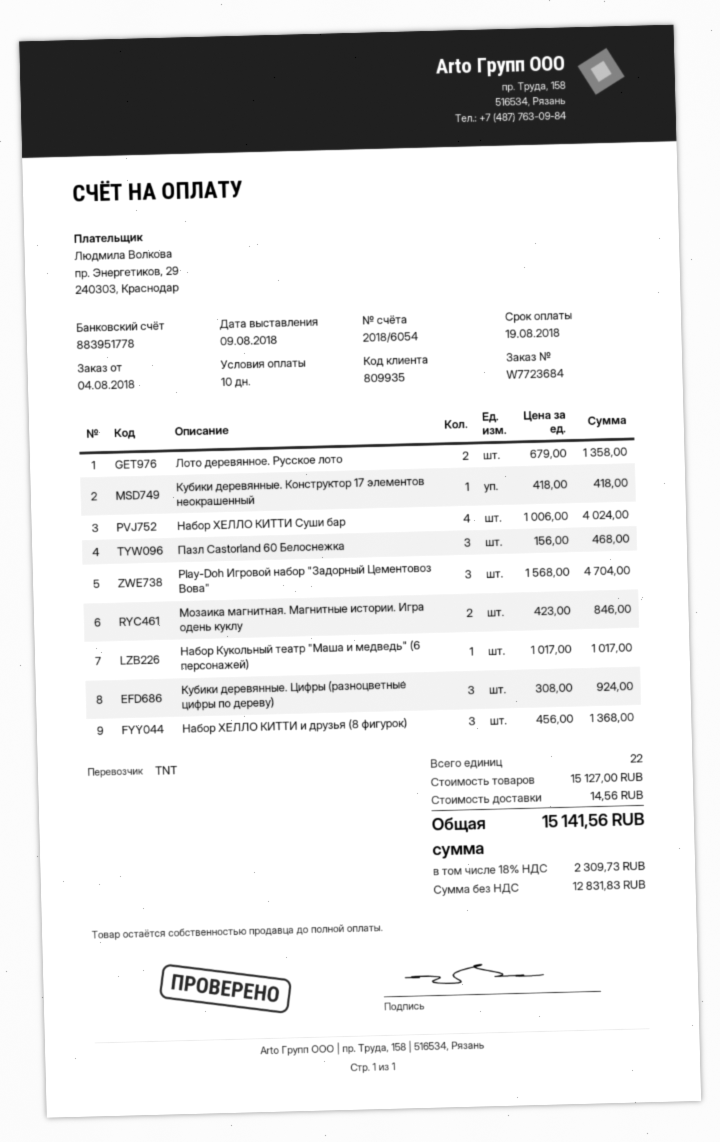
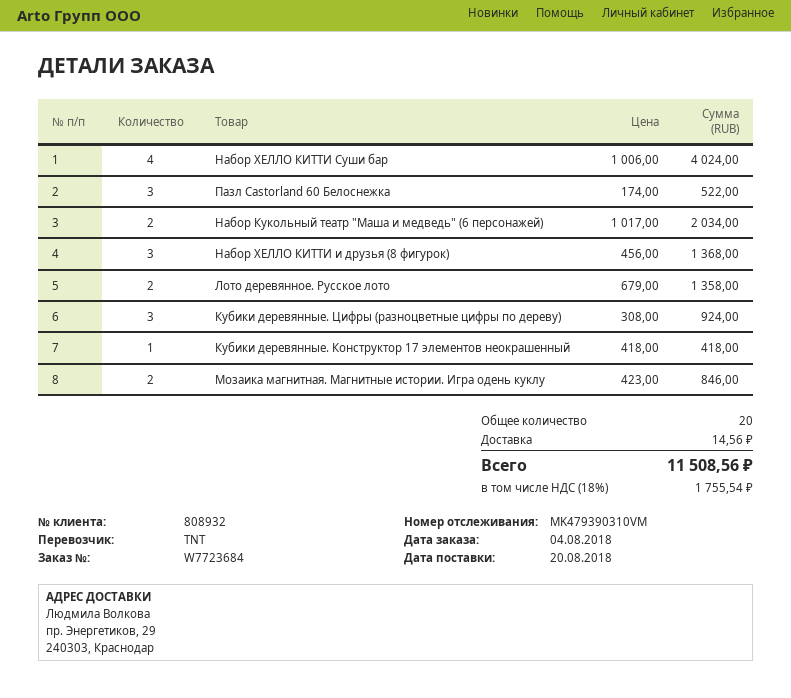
customer number: 809935 -> 808932
Пазл Castorland 60 Белоснежка: 3 x 156.00 = 468.00 -> 3 x 174.00 = 522.00
Play-Doh Игровой набор "Задорный Цементовоз Вова": 3 x 1568.00 = 4704.00 -> none
Набор Кукольный театр "Маша и медведь" (6 персонажей): 1 x 1017.00 = 1017.00 -> 2 x 1017.00 = 2034.00
total quantity: 22 -> 20
tax: 18% = 2309.73 -> 18% = 1755.54
total: 15141.56 -> 11508.56

